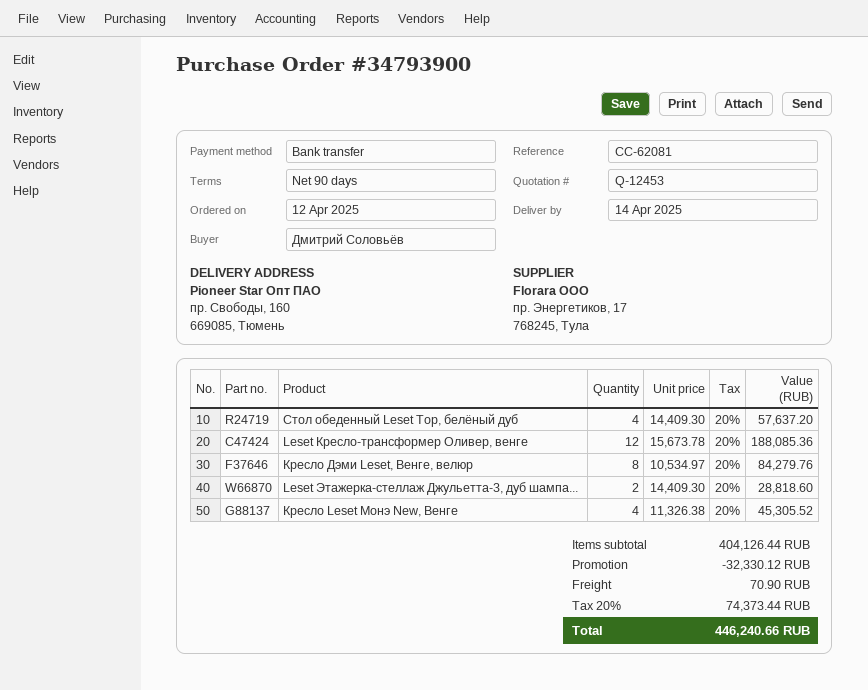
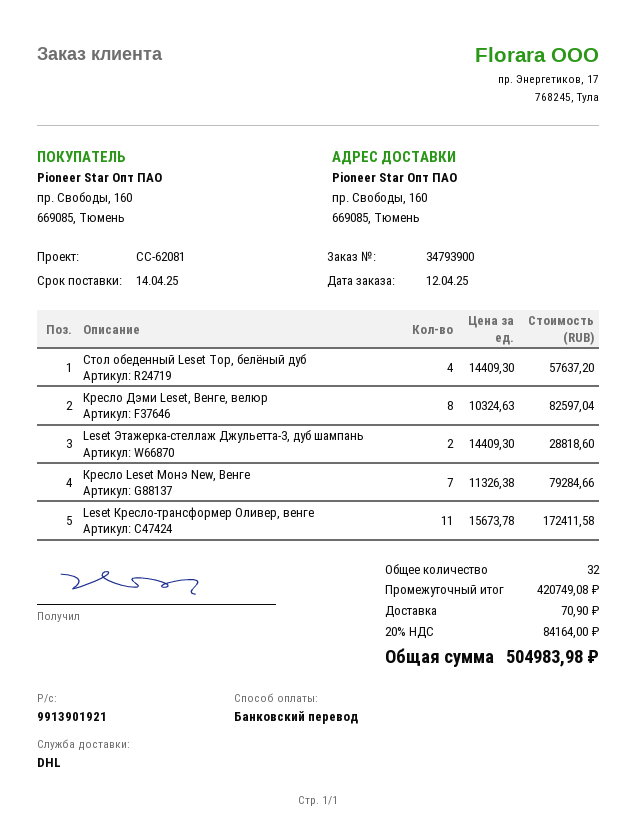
Leset Кресло-трансформер Оливер, венге: 12 x 15673.78 = 188085.36 -> 11 x 15673.78 = 172411.58
Кресло Дэми Leset, Венге, велюр: 8 x 10534.97 = 84279.76 -> 8 x 10324.63 = 82597.04
Кресло Leset Монэ New, Венге: 4 x 11326.38 = 45305.52 -> 7 x 11326.38 = 79284.66
subtotal: 404126.44 -> 420749.08
discount: 32330.12 -> none
tax: 20% = 74373.44 -> 20% = 84164.00
total: 446240.66 -> 504983.98

